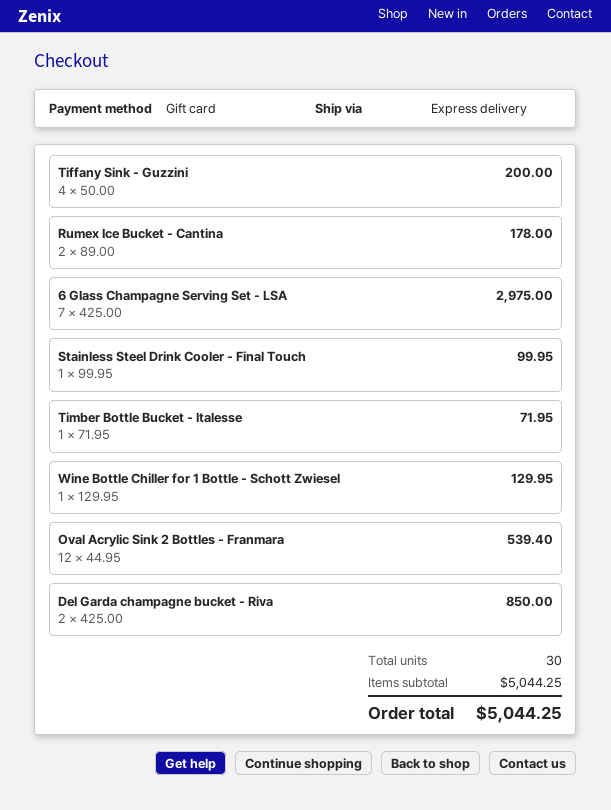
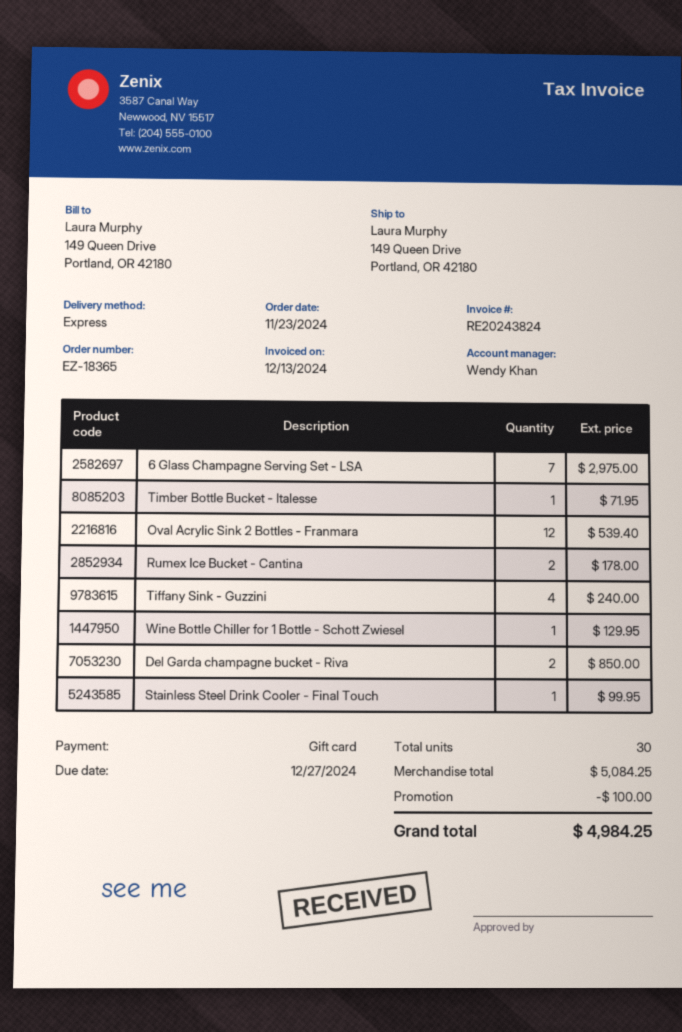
Tiffany Sink - Guzzini: 4 for 200.00 -> 4 for 240.00
subtotal: 5044.25 -> 5084.25
discount: none -> 100.00
total: 5044.25 -> 4984.25

